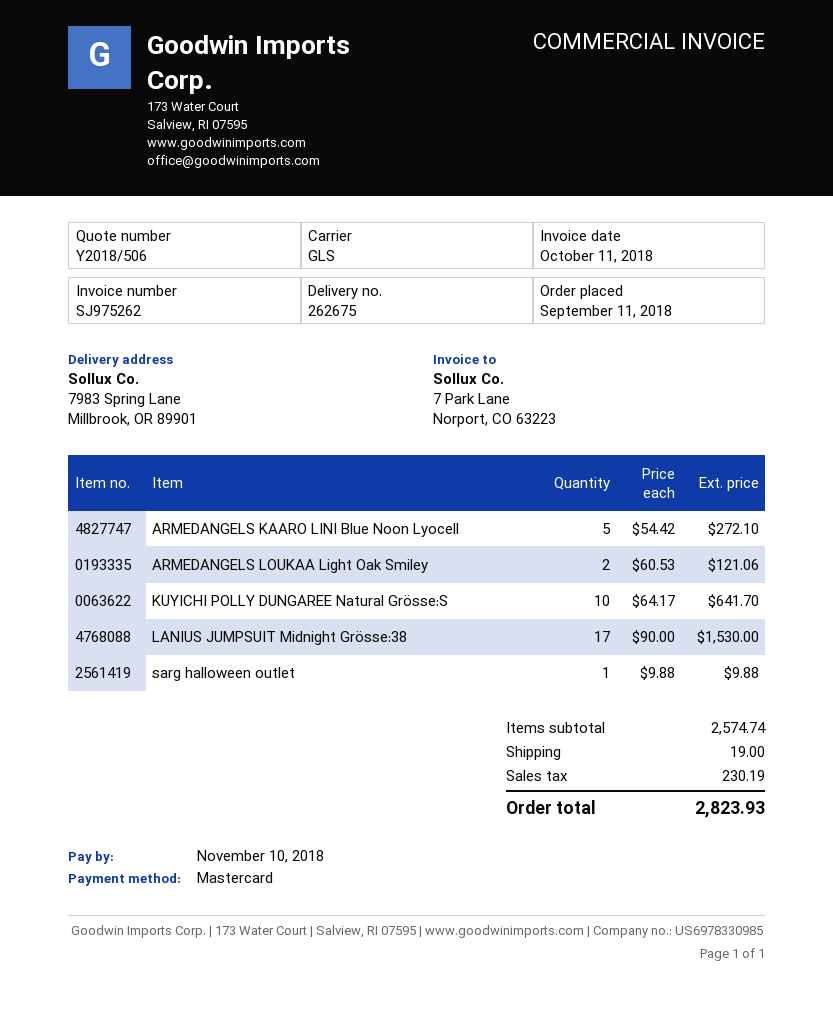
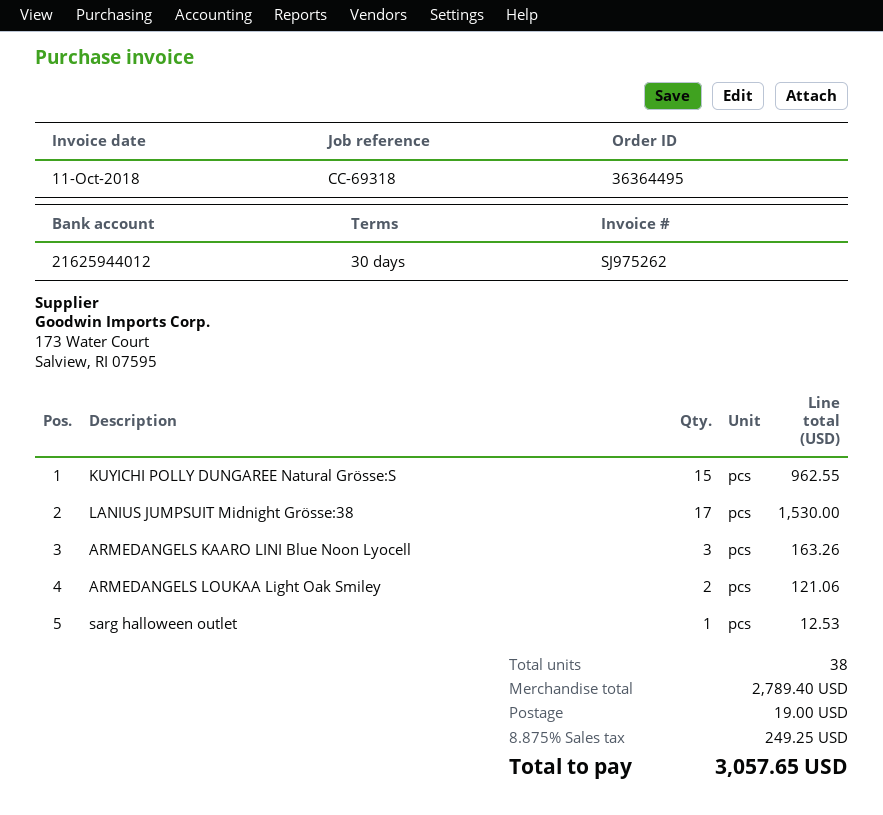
ARMEDANGELS KAARO LINI Blue Noon Lyocell: 5 for 272.10 -> 3 for 163.26
KUYICHI POLLY DUNGAREE Natural Grösse:S: 10 for 641.70 -> 15 for 962.55
sarg halloween outlet: 1 for 9.88 -> 1 for 12.53
subtotal: 2574.74 -> 2789.40
tax: 230.19 -> 249.25
total: 2823.93 -> 3057.65

